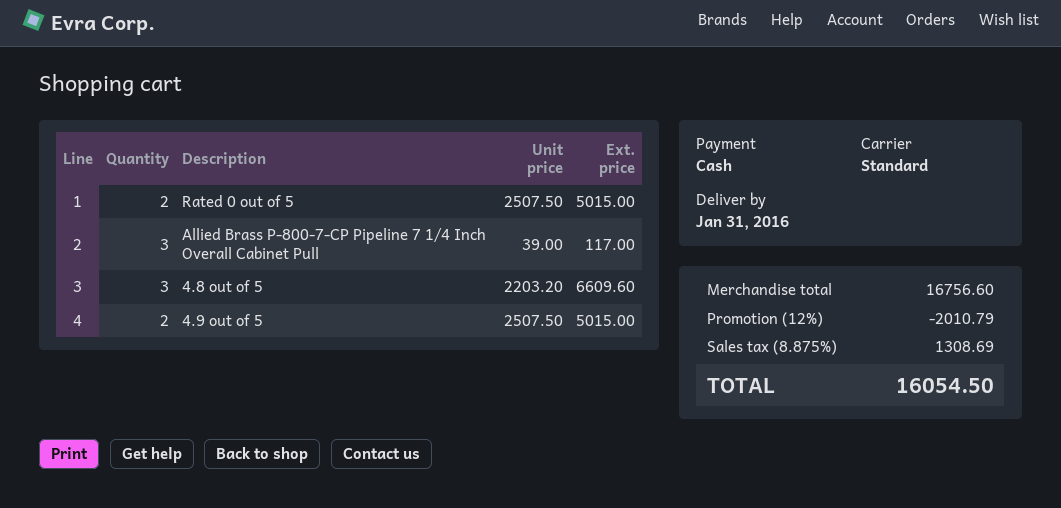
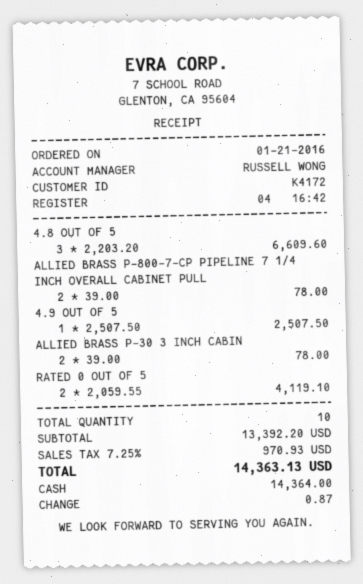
Rated 0 out of 5: 2 x 2507.50 = 5015.00 -> 2 x 2059.55 = 4119.10
Allied Brass P-800-7-CP Pipeline 7 1/4 Inch Overall Cabinet Pull: 3 x 39.00 = 117.00 -> 2 x 39.00 = 78.00
4.9 out of 5: 2 x 2507.50 = 5015.00 -> 1 x 2507.50 = 2507.50
ALLIED BRASS P-30 3 INCH CABIN: none -> 2 x 39.00 = 78.00
subtotal: 16756.60 -> 13392.20
discount: 12% = 2010.79 -> none
tax: 8.875% = 1308.69 -> 7.25% = 970.93
total: 16054.50 -> 14363.13

